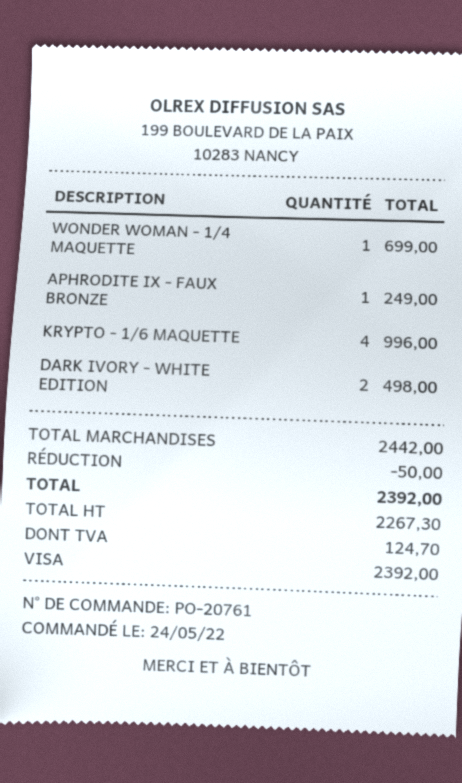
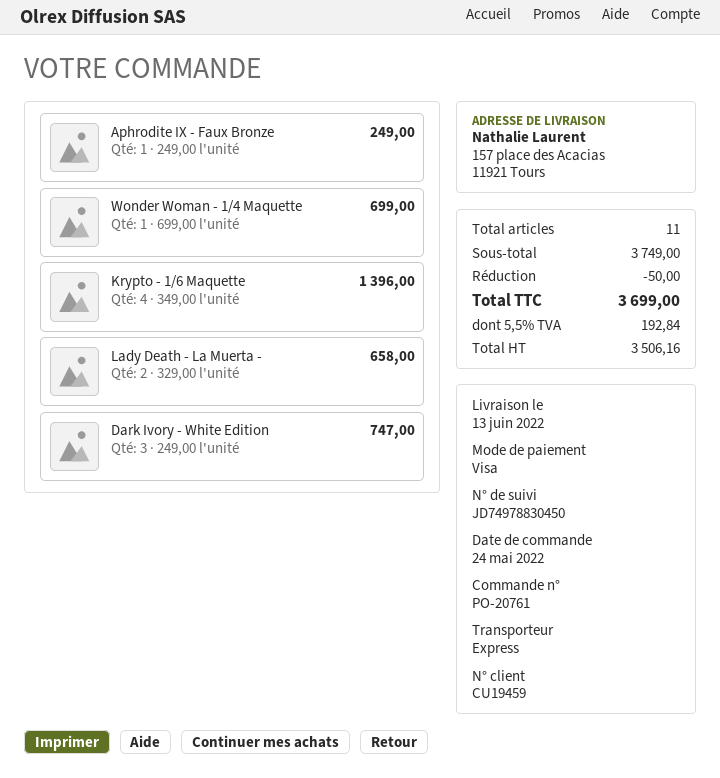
KRYPTO - 1/6 MAQUETTE: 4 for 996.00 -> 4 for 1396.00
DARK IVORY - WHITE EDITION: 2 for 498.00 -> 3 for 747.00
Lady Death - La Muerta -: none -> 2 for 658.00
subtotal: 2442.00 -> 3749.00
net: 2267.30 -> 3506.16
tax: 124.70 -> 192.84
total: 2392.00 -> 3699.00

